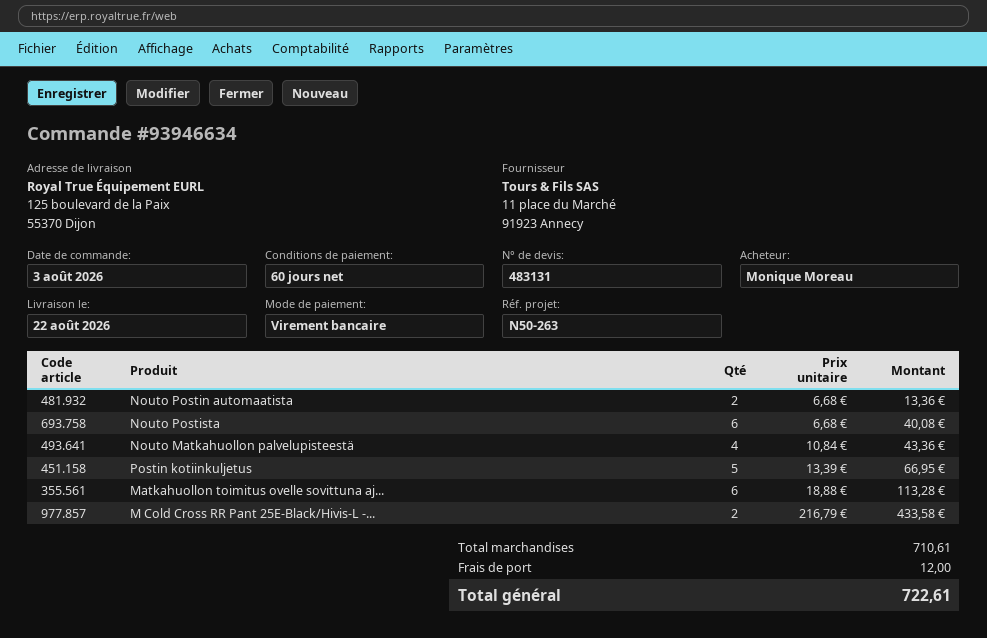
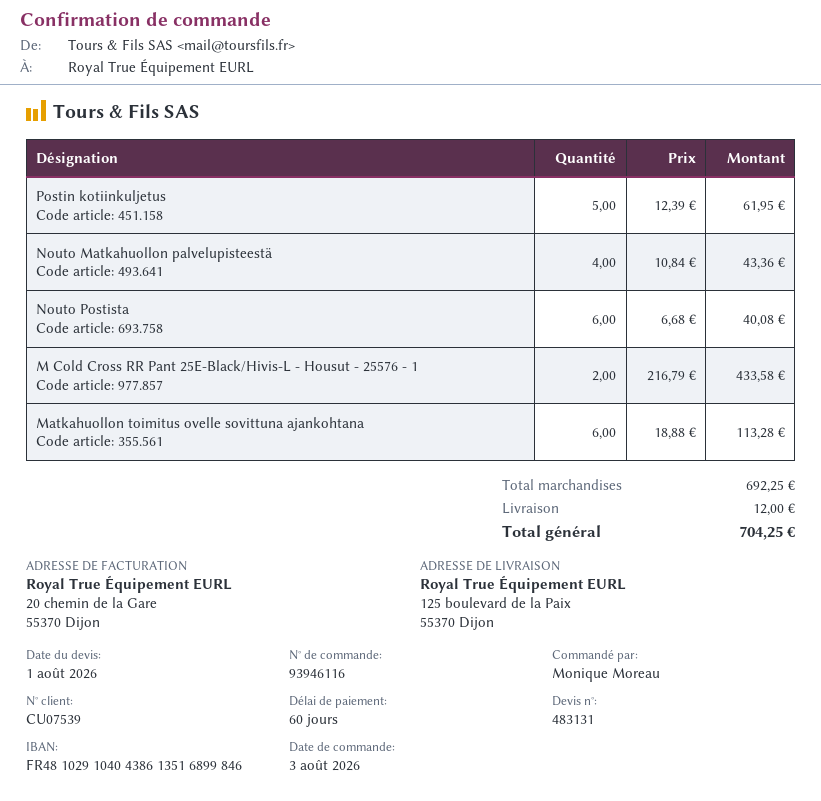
order number: 93946634 -> 93946116
Nouto Postin automaatista: 2 x 6.68 = 13.36 -> none
Postin kotiinkuljetus: 5 x 13.39 = 66.95 -> 5 x 12.39 = 61.95
subtotal: 710.61 -> 692.25
total: 722.61 -> 704.25

